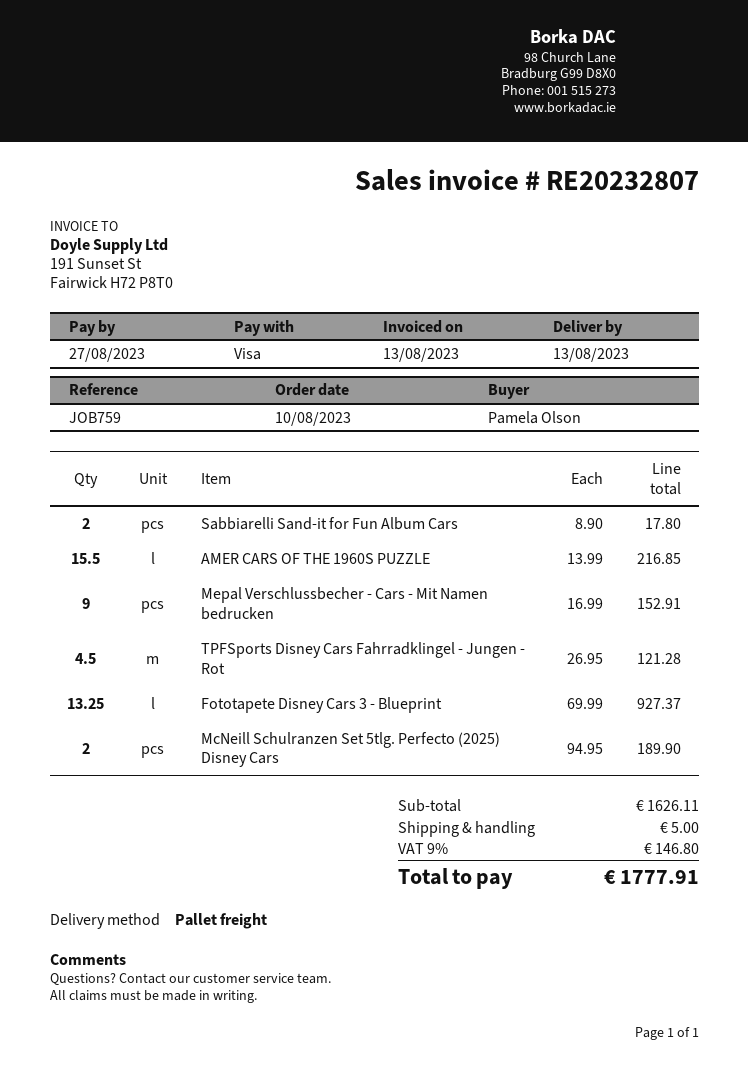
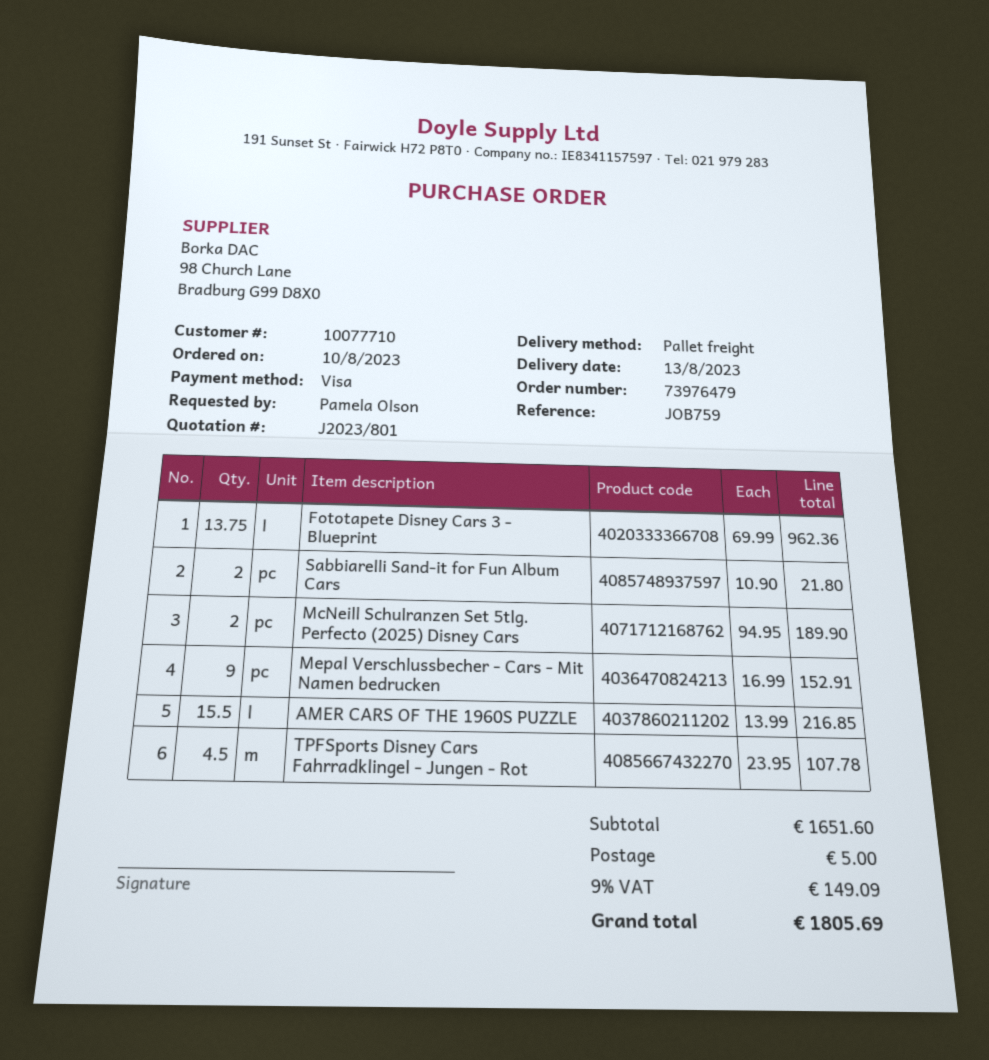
Sabbiarelli Sand-it for Fun Album Cars: 2 x 8.90 = 17.80 -> 2 x 10.90 = 21.80
TPFSports Disney Cars Fahrradklingel - Jungen - Rot: 4.5 x 26.95 = 121.28 -> 4.5 x 23.95 = 107.78
Fototapete Disney Cars 3 - Blueprint: 13.25 x 69.99 = 927.37 -> 13.75 x 69.99 = 962.36
subtotal: 1626.11 -> 1651.60
tax: 9% = 146.80 -> 9% = 149.09
total: 1777.91 -> 1805.69

